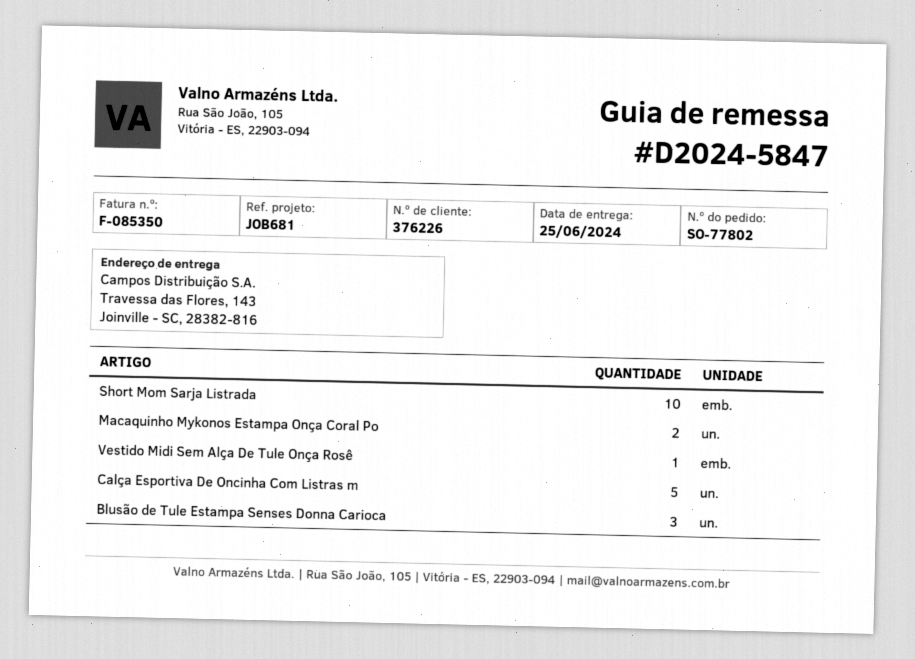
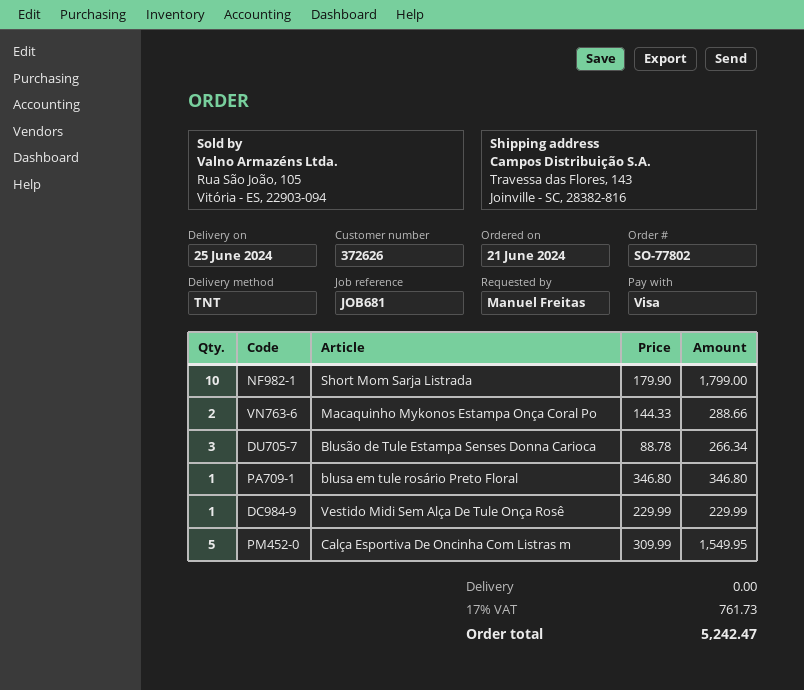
customer number: 376226 -> 372626
blusa em tule rosário Preto Floral: none -> 1

